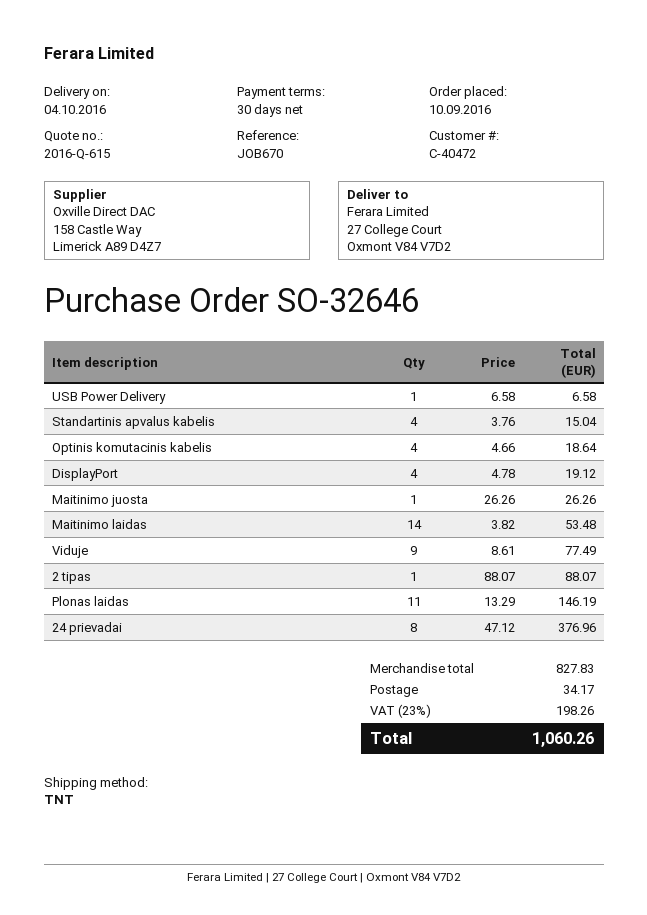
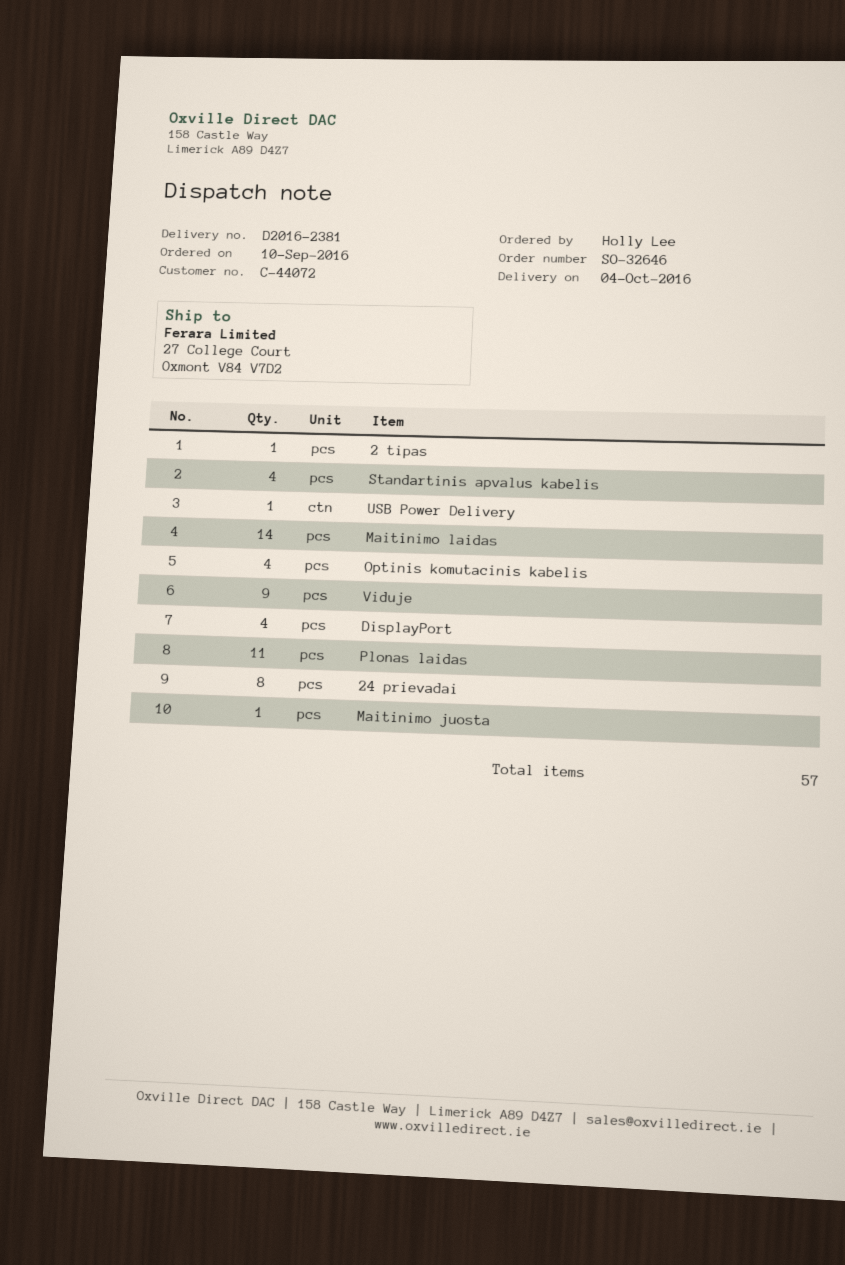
customer number: C-40472 -> C-44072

